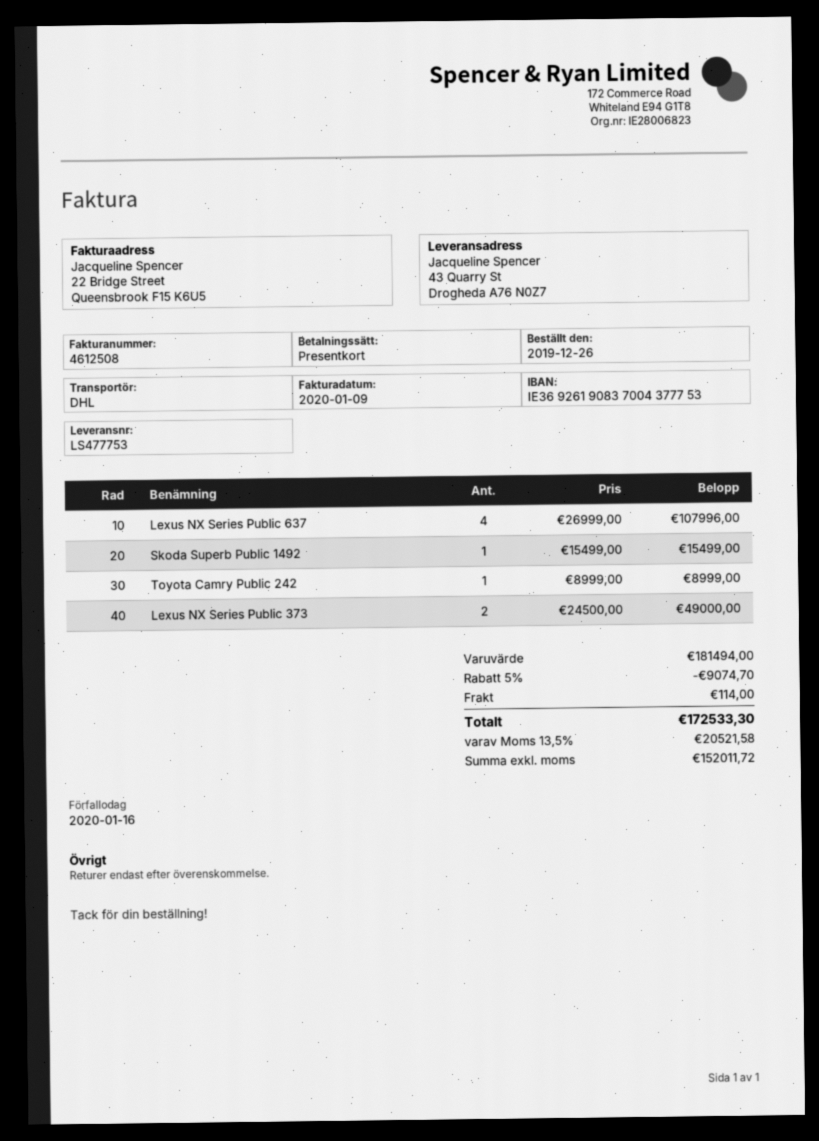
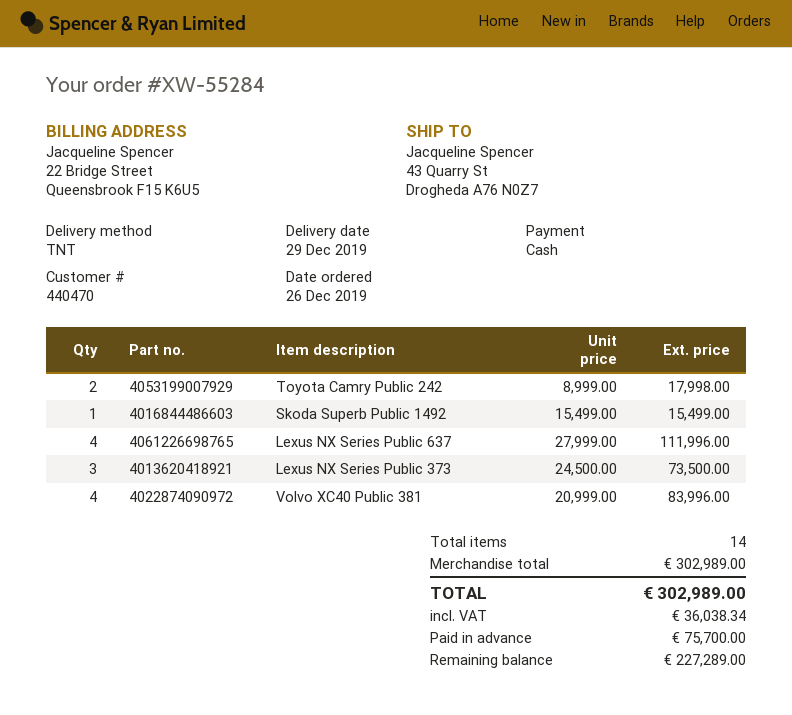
payment method: gift card -> cash
shipping method: DHL -> TNT
Lexus NX Series Public 637: 4 x 26999.00 = 107996.00 -> 4 x 27999.00 = 111996.00
Toyota Camry Public 242: 1 x 8999.00 = 8999.00 -> 2 x 8999.00 = 17998.00
Lexus NX Series Public 373: 2 x 24500.00 = 49000.00 -> 3 x 24500.00 = 73500.00
Volvo XC40 Public 381: none -> 4 x 20999.00 = 83996.00
subtotal: 181494.00 -> 302989.00
discount: 5% = 9074.70 -> none
shipping: 114.00 -> none
tax: 20521.58 -> 36038.34
total: 172533.30 -> 302989.00

